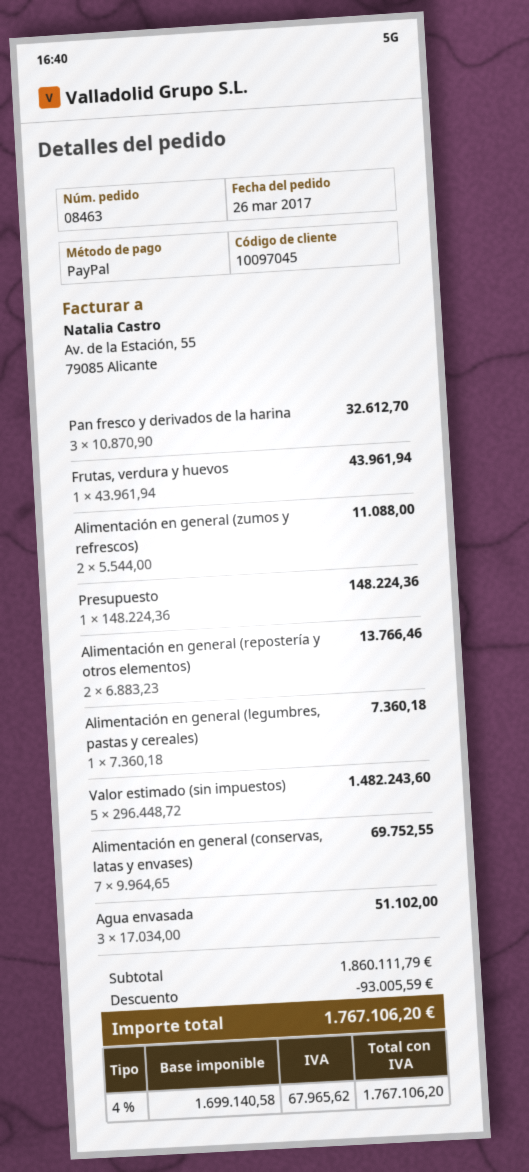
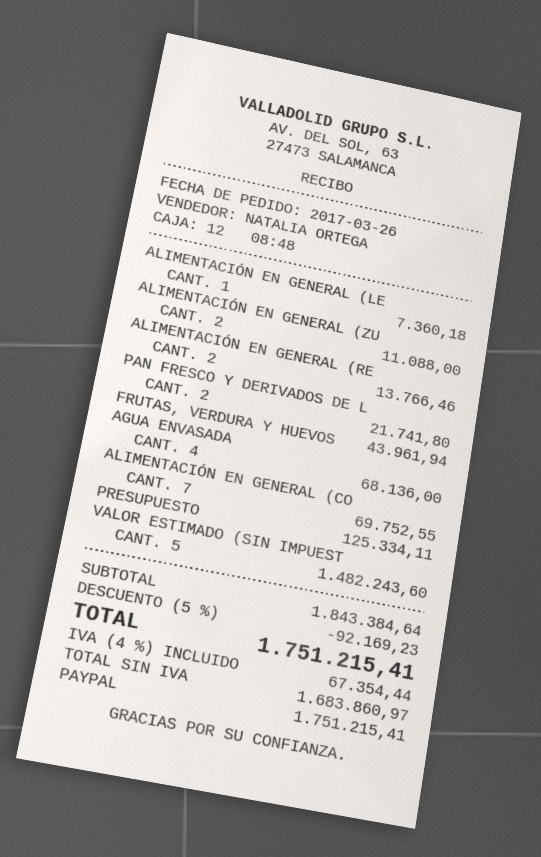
Pan fresco y derivados de la harina: 3 for 32612.70 -> 2 for 21741.80
Presupuesto: 1 for 148224.36 -> 1 for 125334.11
Agua envasada: 3 for 51102.00 -> 4 for 68136.00
subtotal: 1860111.79 -> 1843384.64
discount: 93005.59 -> 92169.23
net: 1699140.58 -> 1683860.97
tax: 4% = 67965.62 -> 4% = 67354.44
total: 1767106.20 -> 1751215.41

